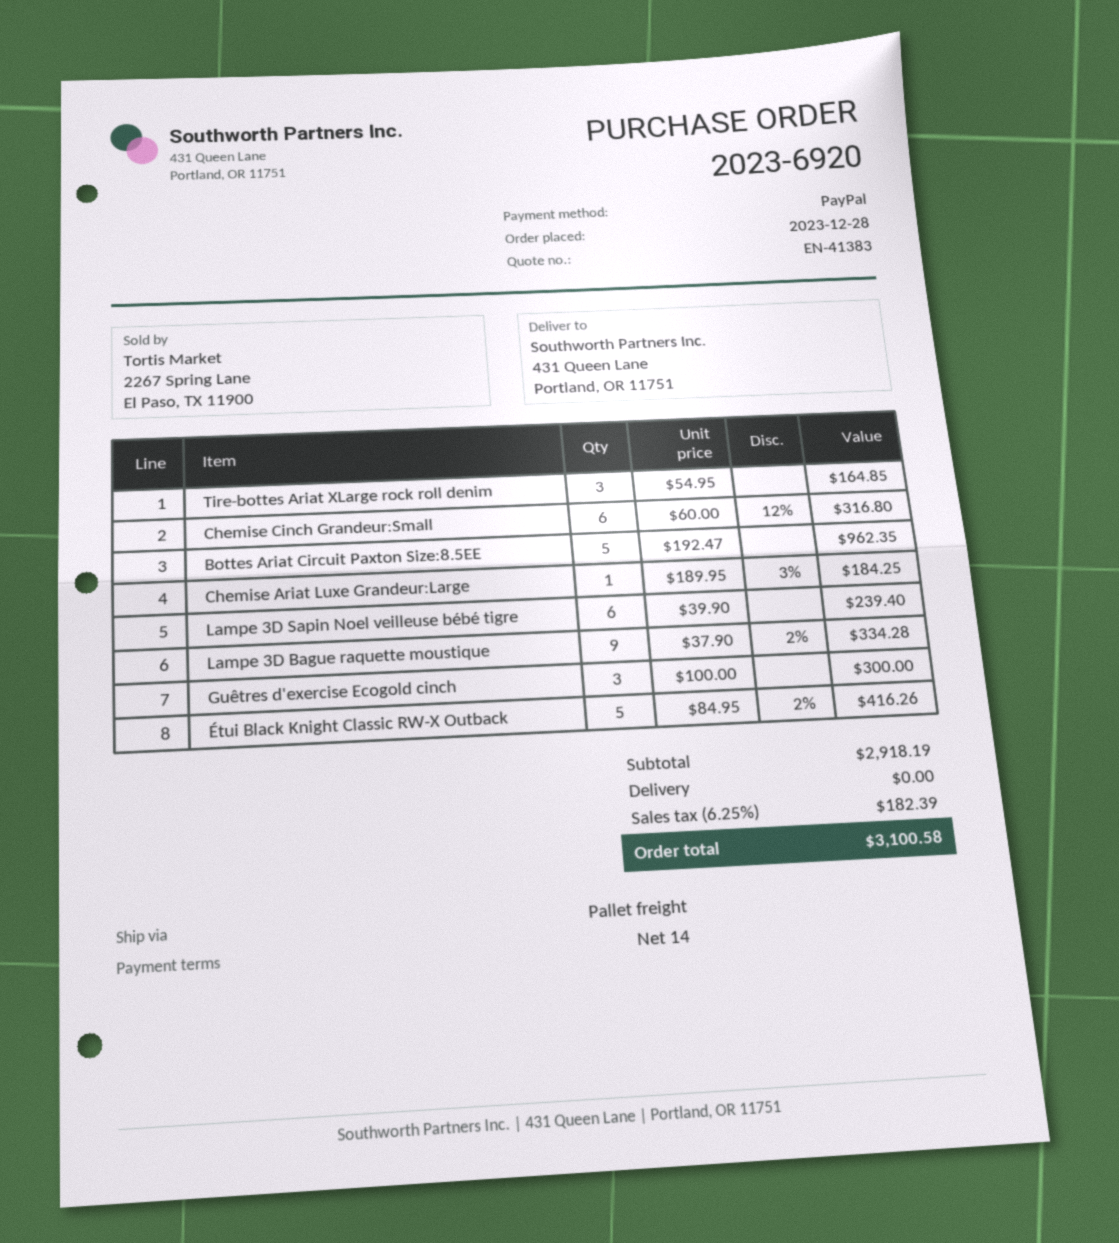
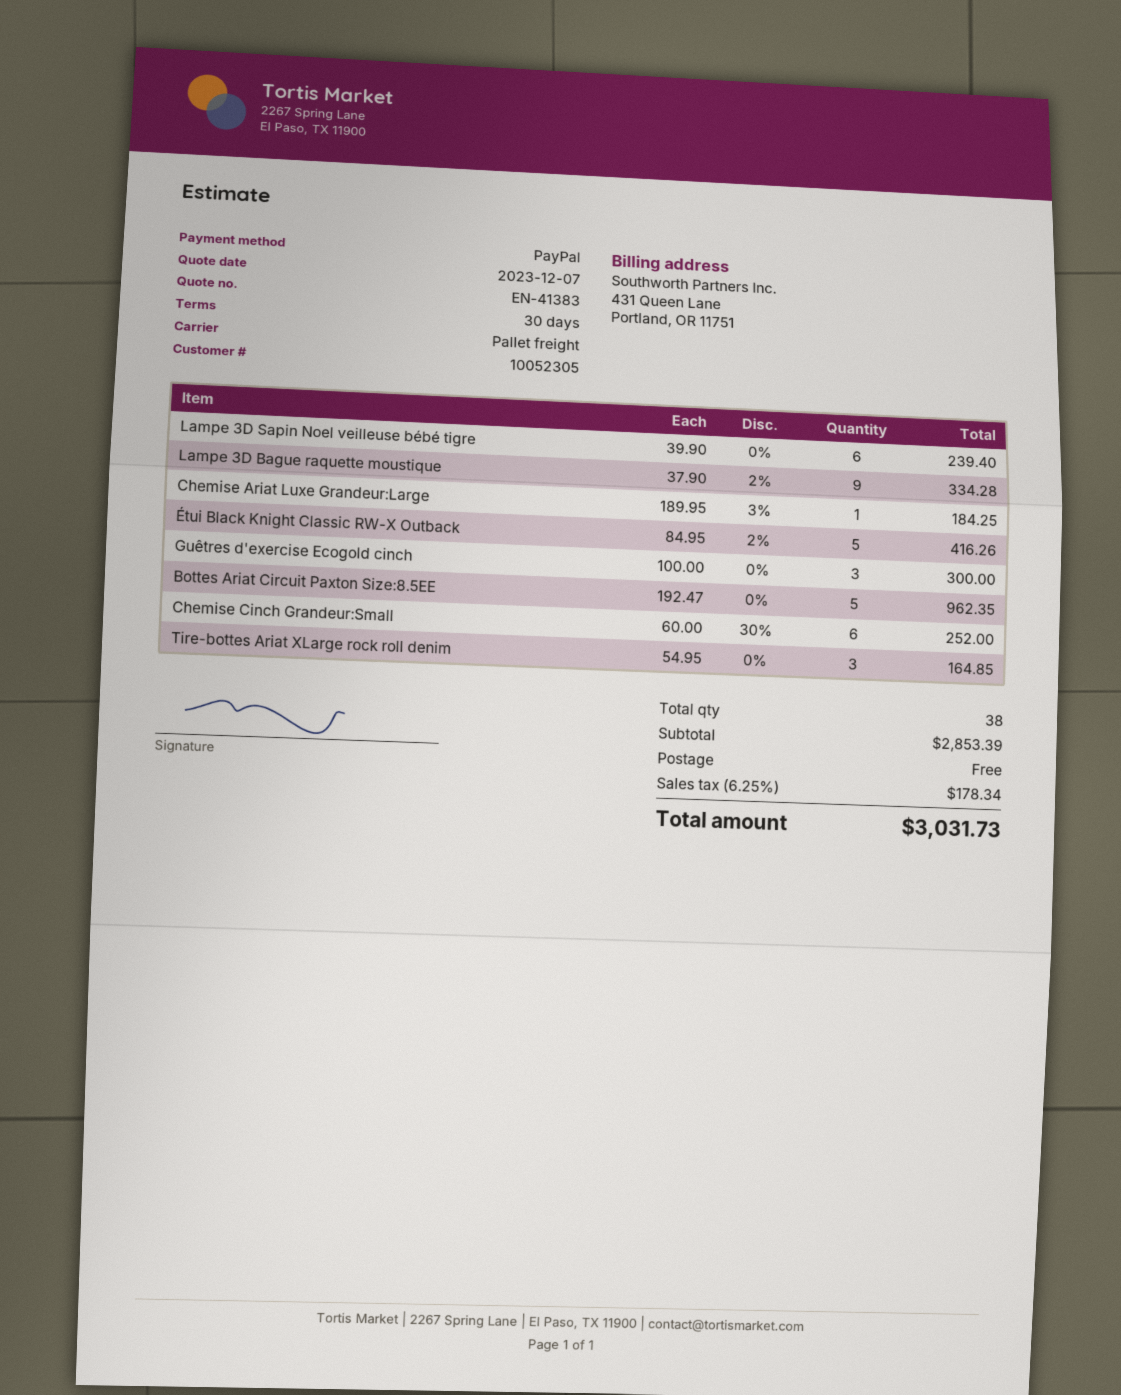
payment terms: 14 days -> 30 days
Chemise Cinch Grandeur:Small: 6 x 60.00 - 12% = 316.80 -> 6 x 60.00 - 30% = 252.00
subtotal: 2918.19 -> 2853.39
tax: 6.25% = 182.39 -> 6.25% = 178.34
total: 3100.58 -> 3031.73

